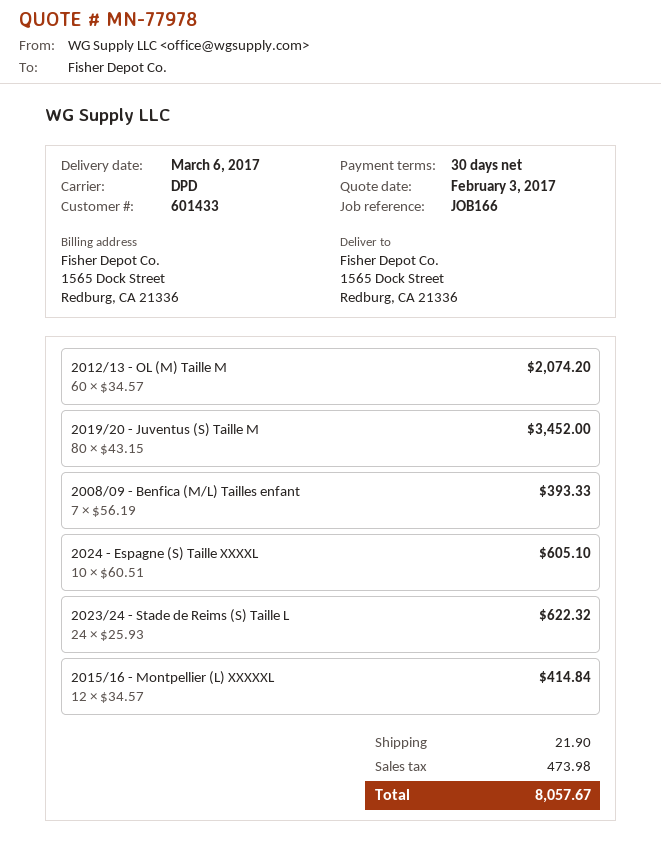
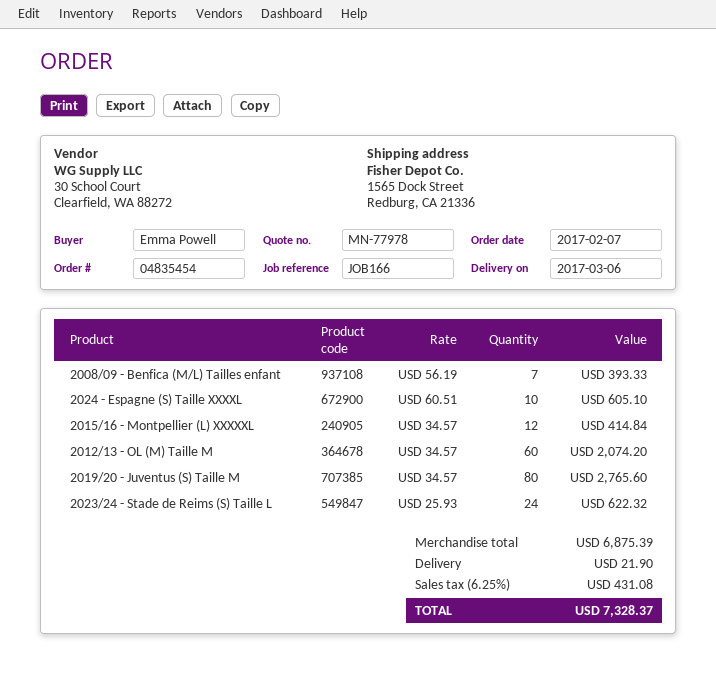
2019/20 - Juventus (S) Taille M: 80 x 43.15 = 3452.00 -> 80 x 34.57 = 2765.60
tax: 473.98 -> 431.08
total: 8057.67 -> 7328.37

